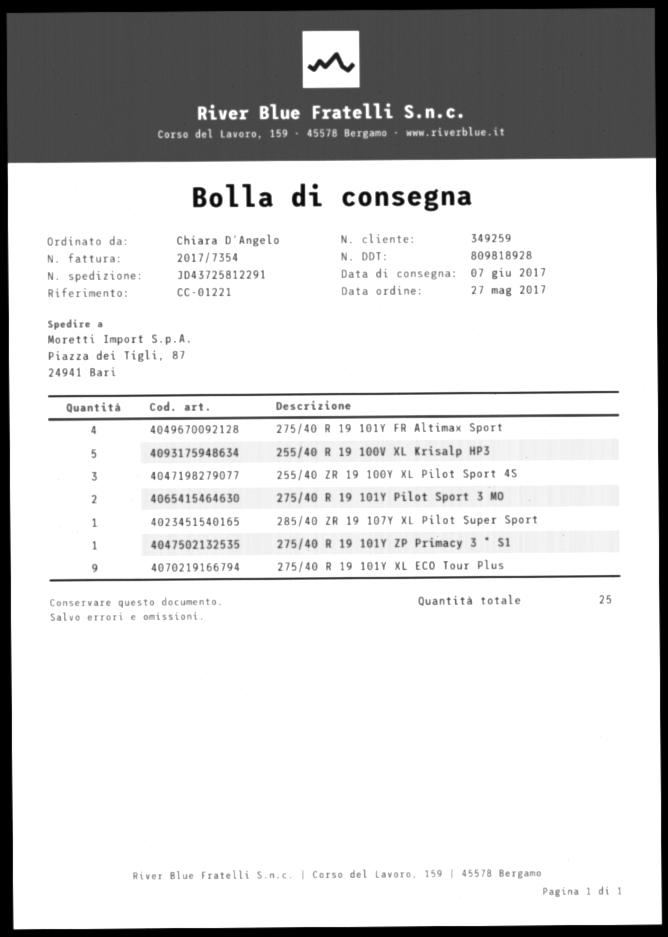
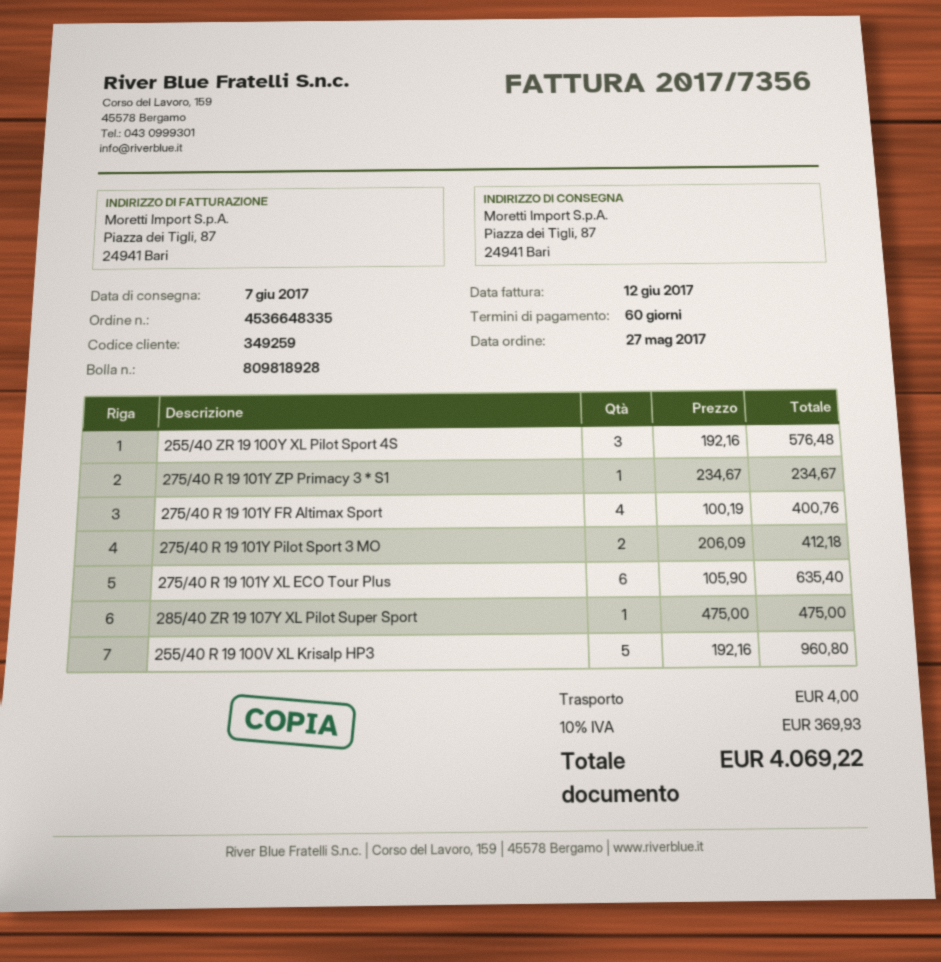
invoice number: 2017/7354 -> 2017/7356
275/40 R 19 101Y XL ECO Tour Plus: 9 -> 6

